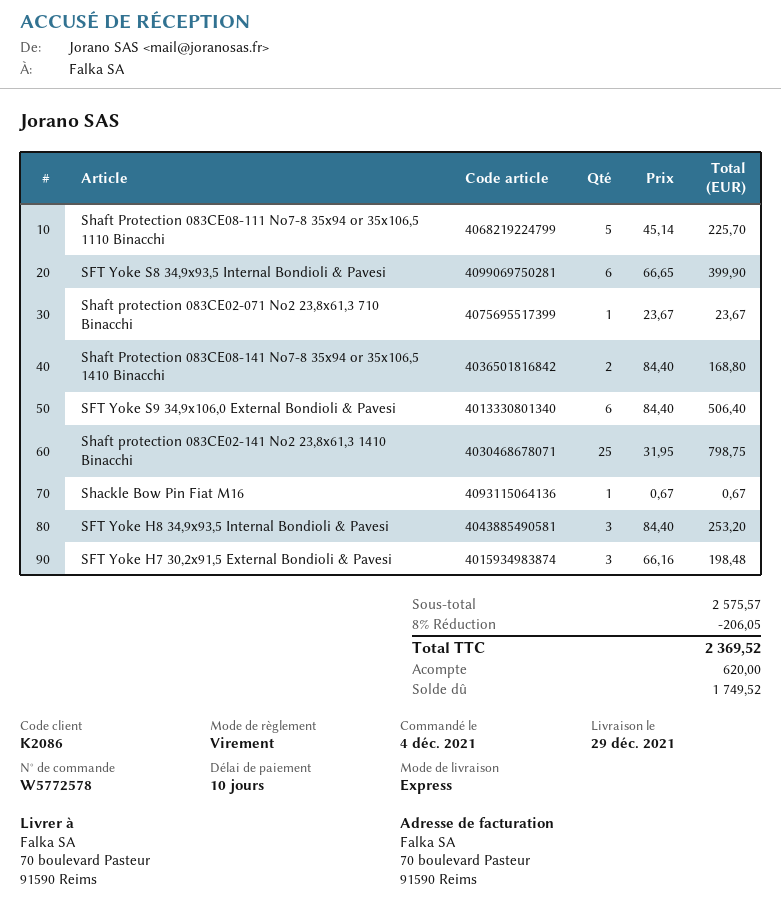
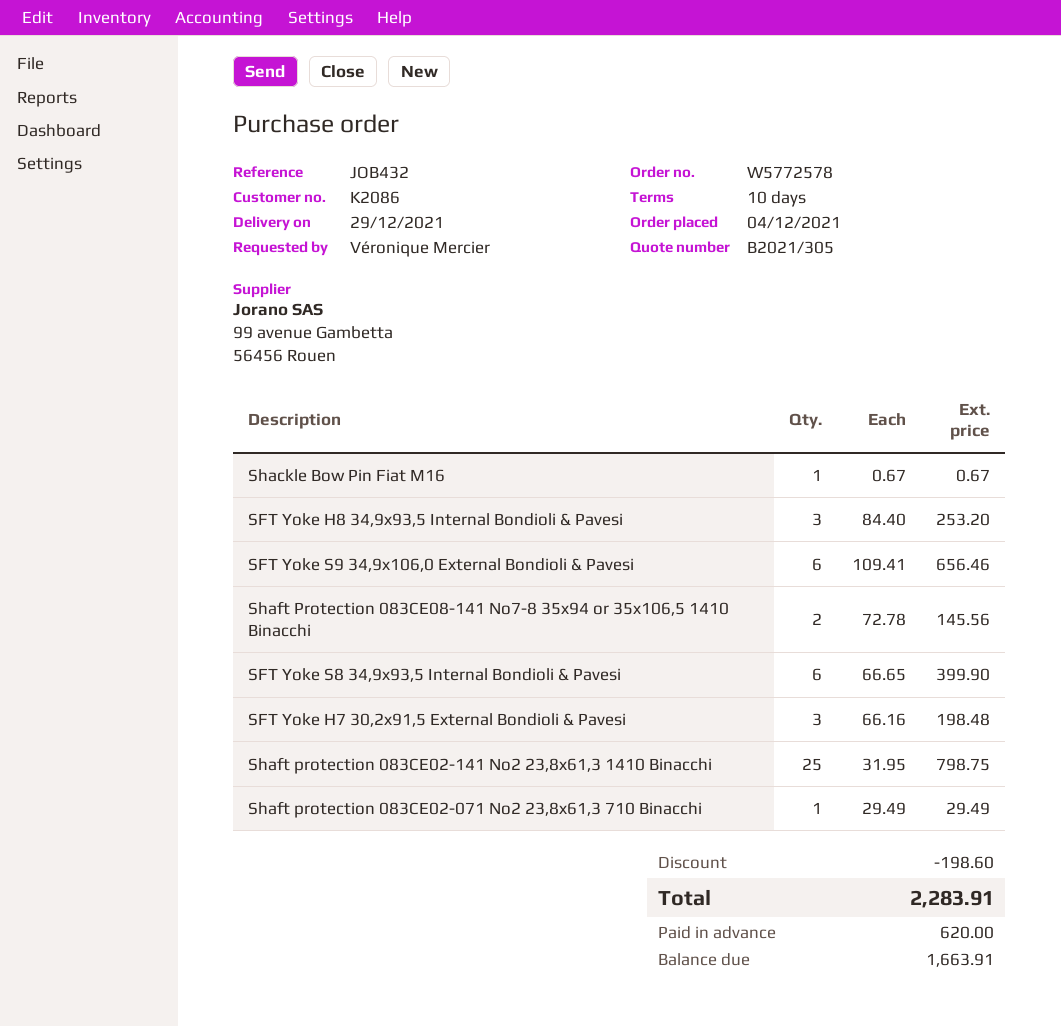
Shaft Protection 083CE08-111 Νο7-8 35x94 or 35x106,5 1110 Binacchi: 5 x 45.14 = 225.70 -> none
Shaft protection 083CE02-071 Νο2 23,8x61,3 710 Binacchi: 1 x 23.67 = 23.67 -> 1 x 29.49 = 29.49
Shaft Protection 083CE08-141 Νο7-8 35x94 or 35x106,5 1410 Binacchi: 2 x 84.40 = 168.80 -> 2 x 72.78 = 145.56
SFT Yoke S9 34,9x106,0 External Bondioli & Pavesi: 6 x 84.40 = 506.40 -> 6 x 109.41 = 656.46
discount: 206.05 -> 198.60
total: 2369.52 -> 2283.91
balance: 1749.52 -> 1663.91

